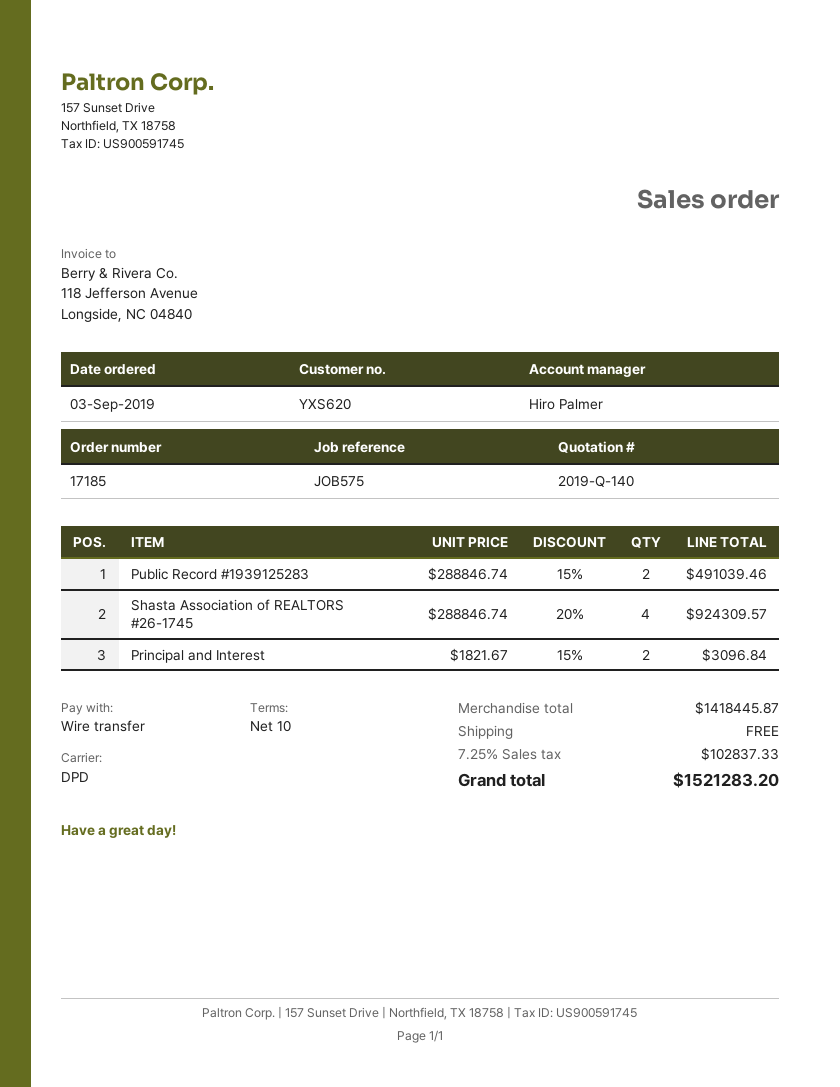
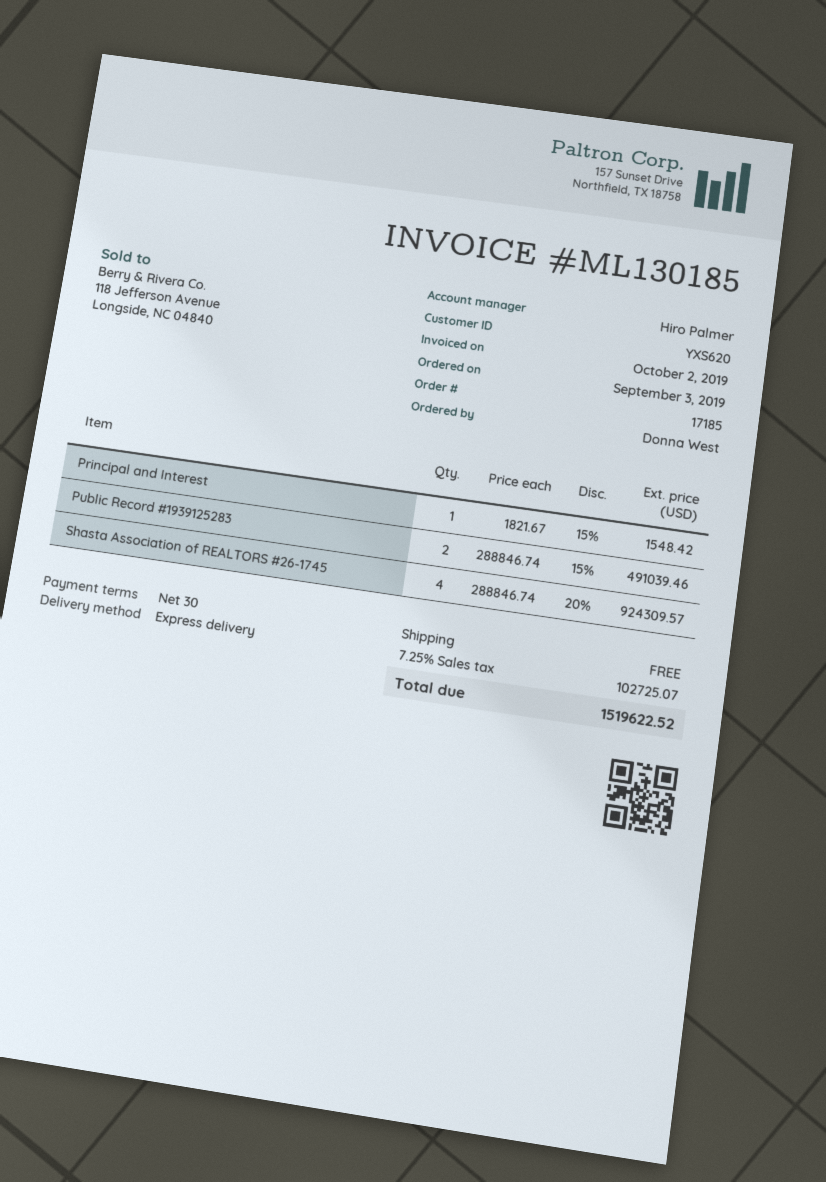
payment terms: 10 days -> 30 days
shipping method: DPD -> express
Principal and Interest: 2 x 1821.67 - 15% = 3096.84 -> 1 x 1821.67 - 15% = 1548.42
tax: 7.25% = 102837.33 -> 7.25% = 102725.07
total: 1521283.20 -> 1519622.52

